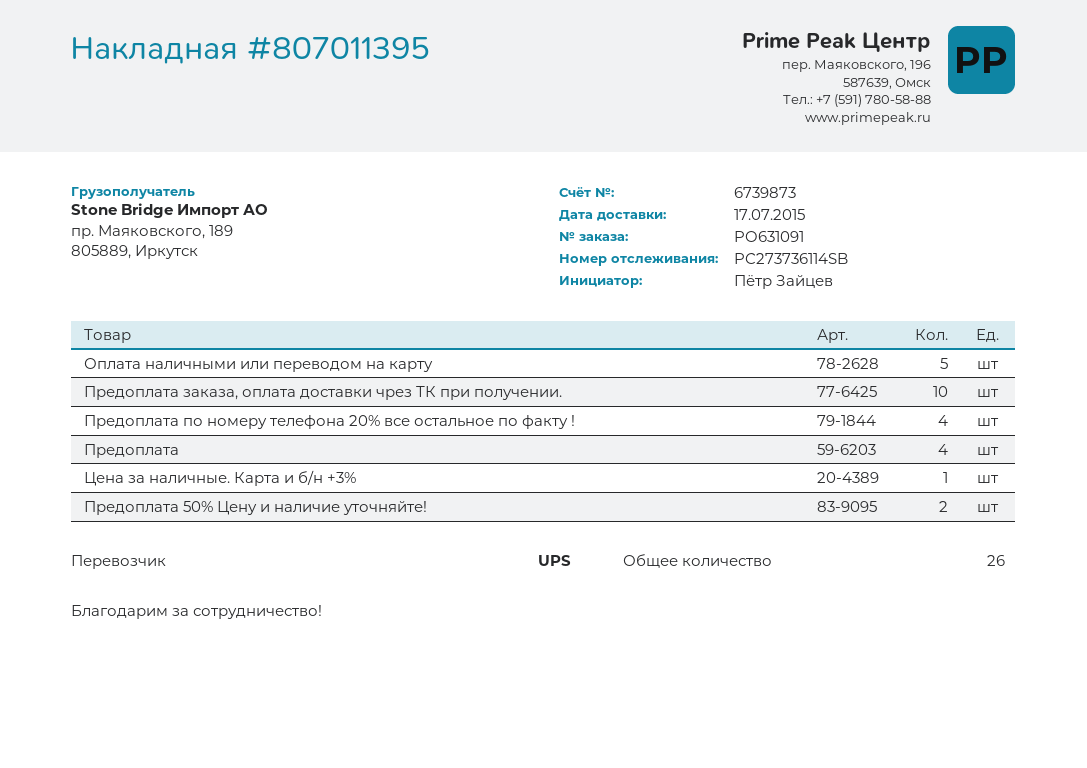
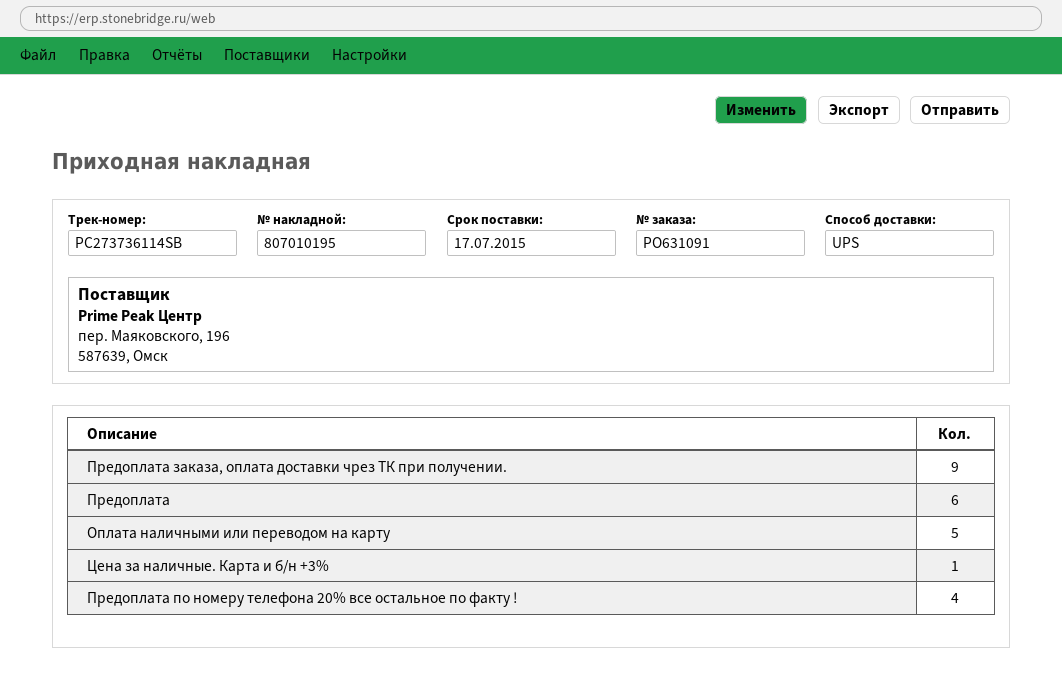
delivery note number: 807011395 -> 807010195
Предоплата заказа, оплата доставки чрез ТК при получении.: 10 -> 9
Предоплата: 4 -> 6
Предоплата 50% Цену и наличие уточняйте!: 2 -> none

